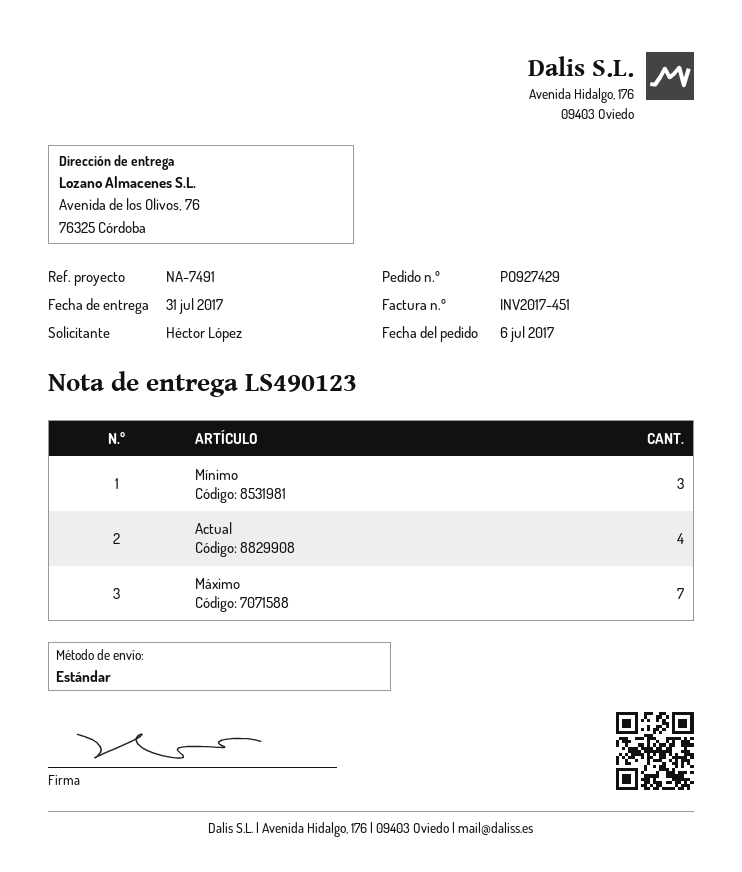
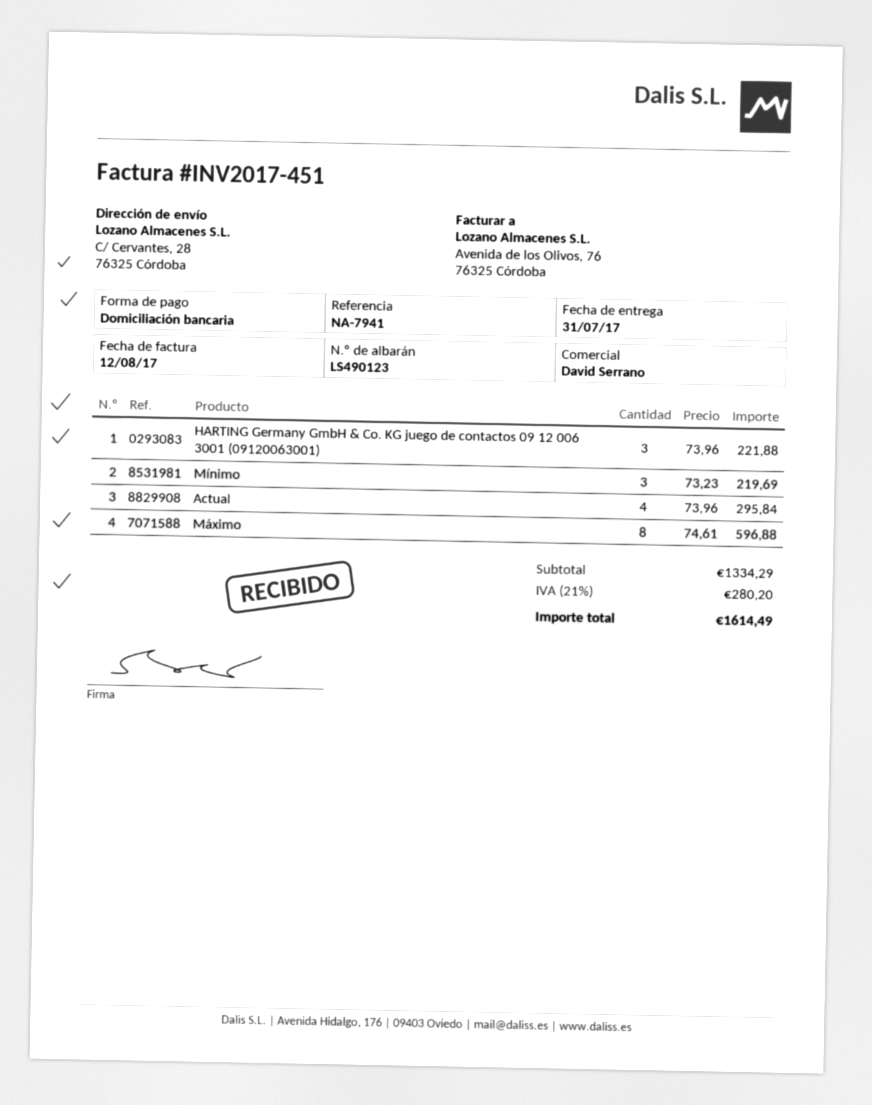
reference: NA-7491 -> NA-7941
ship to: Avenida de los Olivos, 76, 76325 Córdoba -> C/ Cervantes, 28, 76325 Córdoba
Máximo: 7 -> 8
HARTING Germany GmbH & Co. KG juego de contactos 09 12 006 3001 (09120063001): none -> 3

